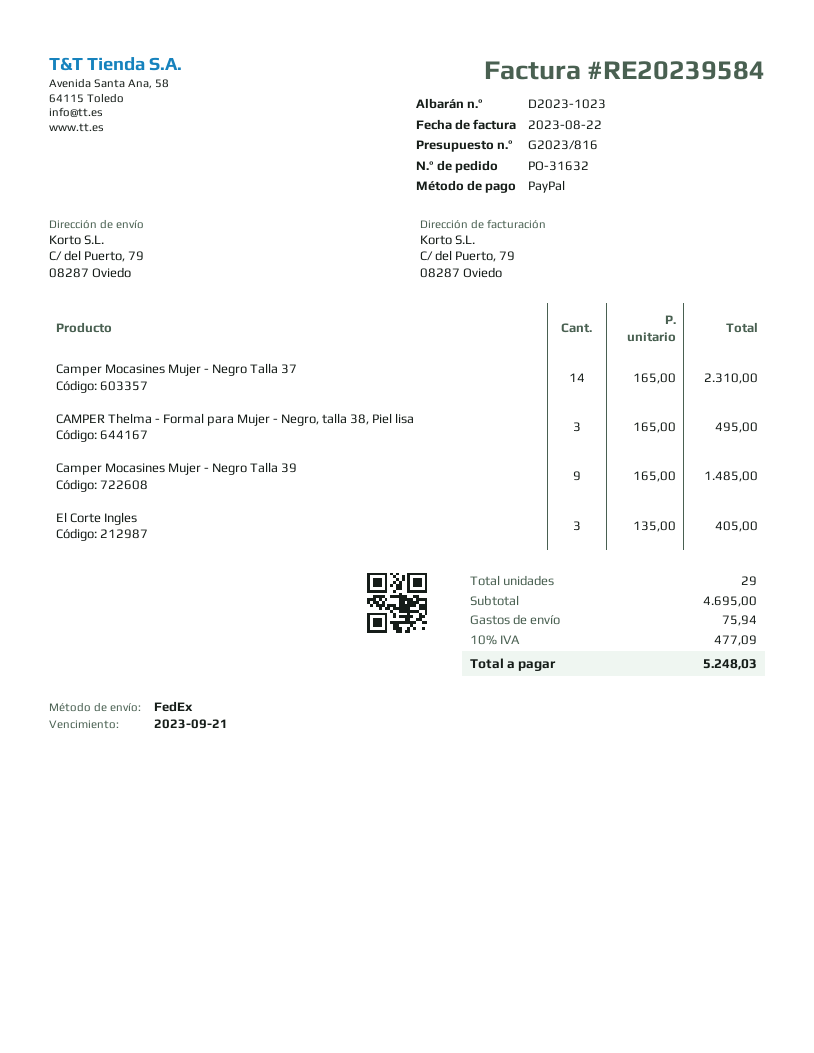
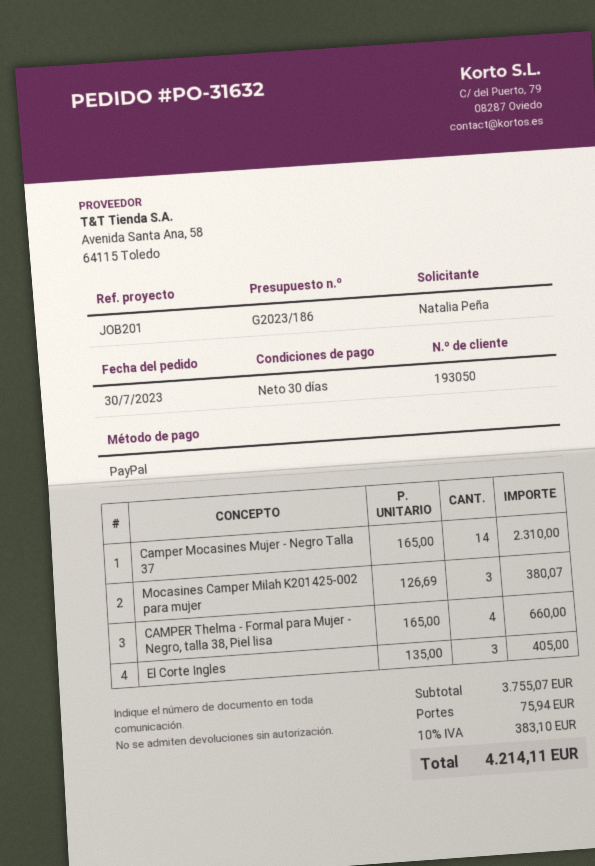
quote number: G2023/816 -> G2023/186
CAMPER Thelma - Formal para Mujer - Negro, talla 38, Piel lisa: 3 x 165.00 = 495.00 -> 4 x 165.00 = 660.00
Camper Mocasines Mujer - Negro Talla 39: 9 x 165.00 = 1485.00 -> none
Mocasines Camper Milah K201425-002 para mujer: none -> 3 x 126.69 = 380.07
subtotal: 4695.00 -> 3755.07
tax: 10% = 477.09 -> 10% = 383.10
total: 5248.03 -> 4214.11

